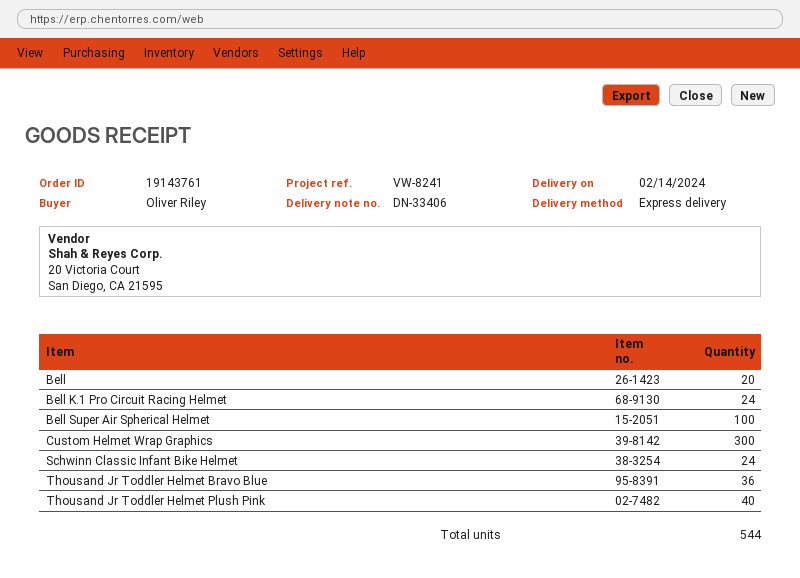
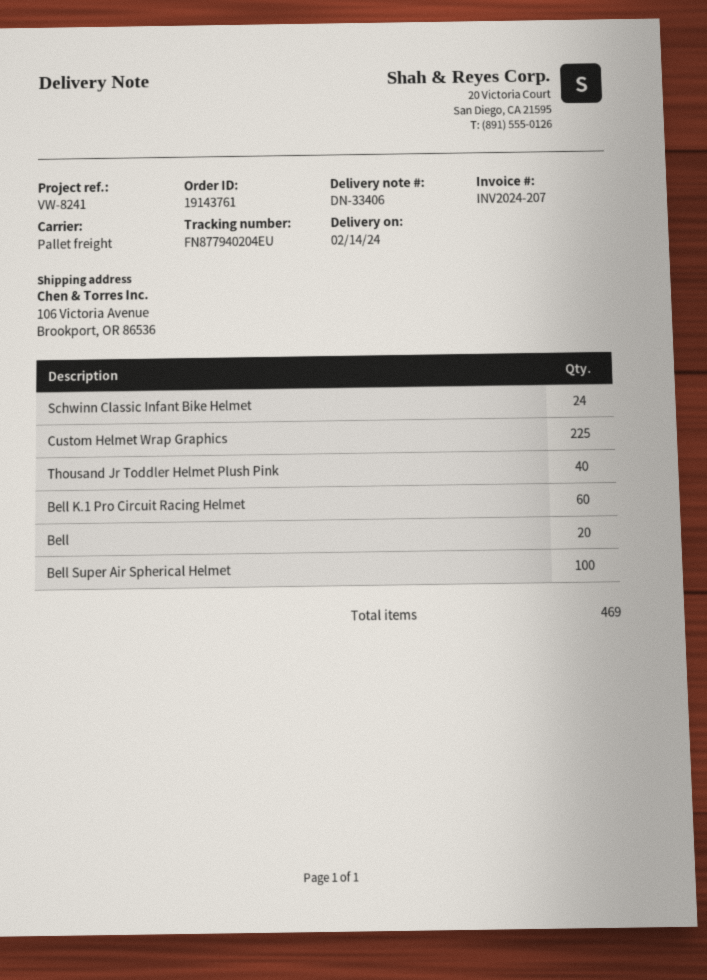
shipping method: express -> pallet freight
Bell K.1 Pro Circuit Racing Helmet: 24 -> 60
Custom Helmet Wrap Graphics: 300 -> 225
Thousand Jr Toddler Helmet Bravo Blue: 36 -> none
total quantity: 544 -> 469

